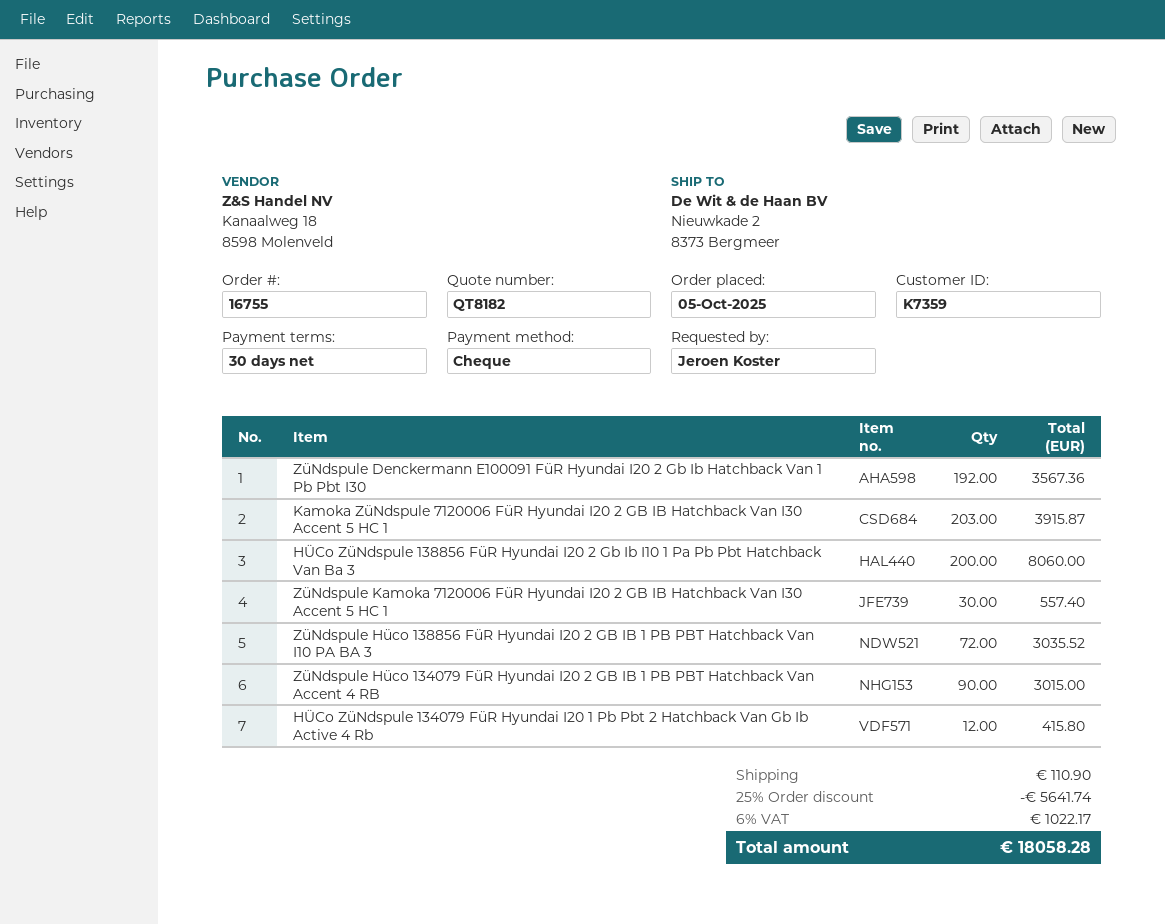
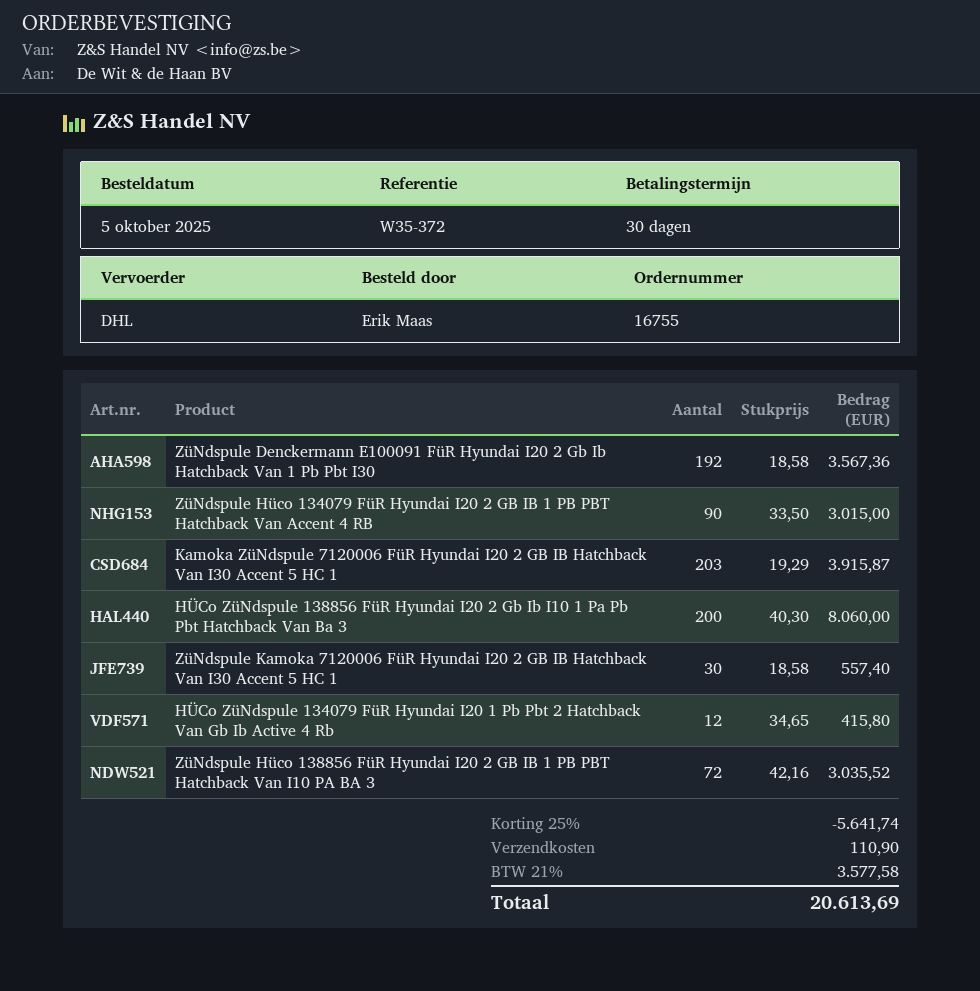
ordered by: Jeroen Koster -> Erik Maas
tax: 6% = 1022.17 -> 21% = 3577.58
total: 18058.28 -> 20613.69

